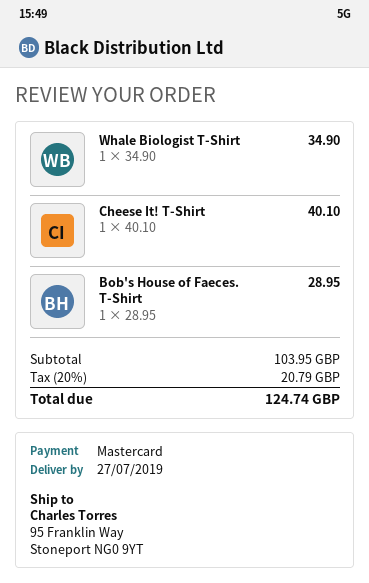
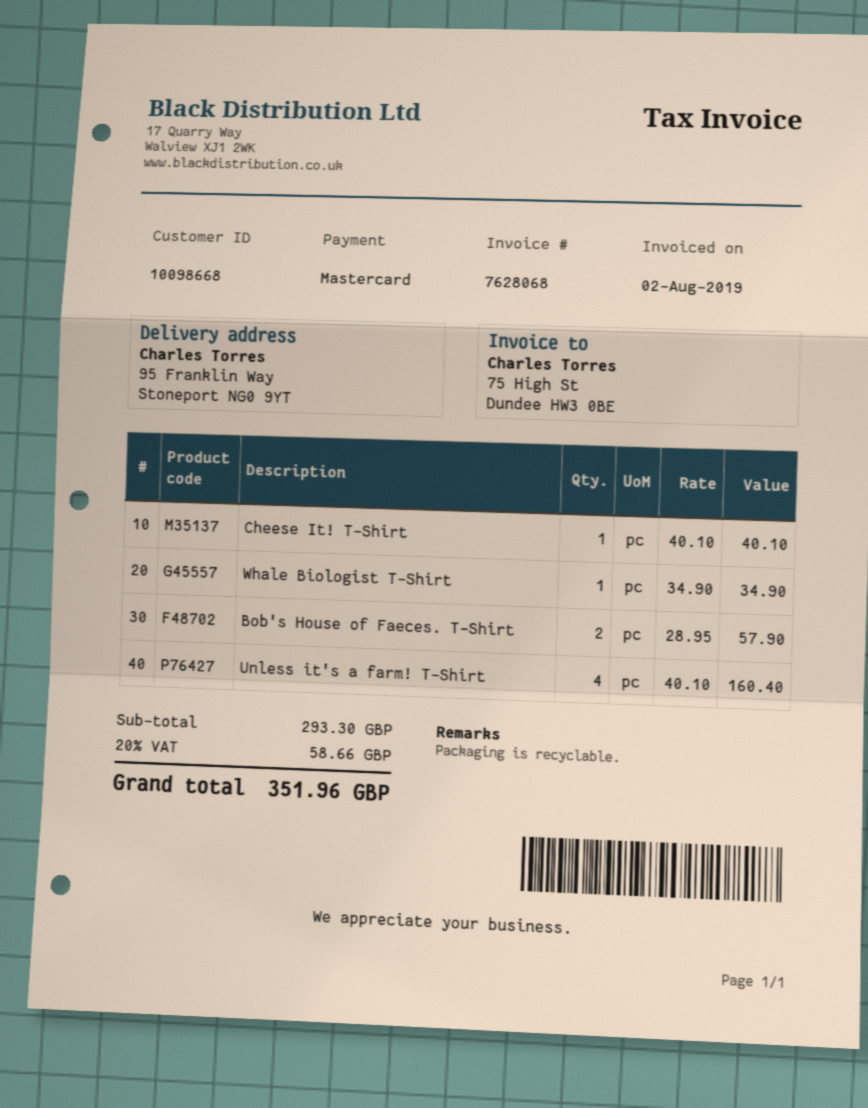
Bob's House of Faeces. T-Shirt: 1 x 28.95 = 28.95 -> 2 x 28.95 = 57.90
Unless it's a farm! T-Shirt: none -> 4 x 40.10 = 160.40
subtotal: 103.95 -> 293.30
tax: 20% = 20.79 -> 20% = 58.66
total: 124.74 -> 351.96

